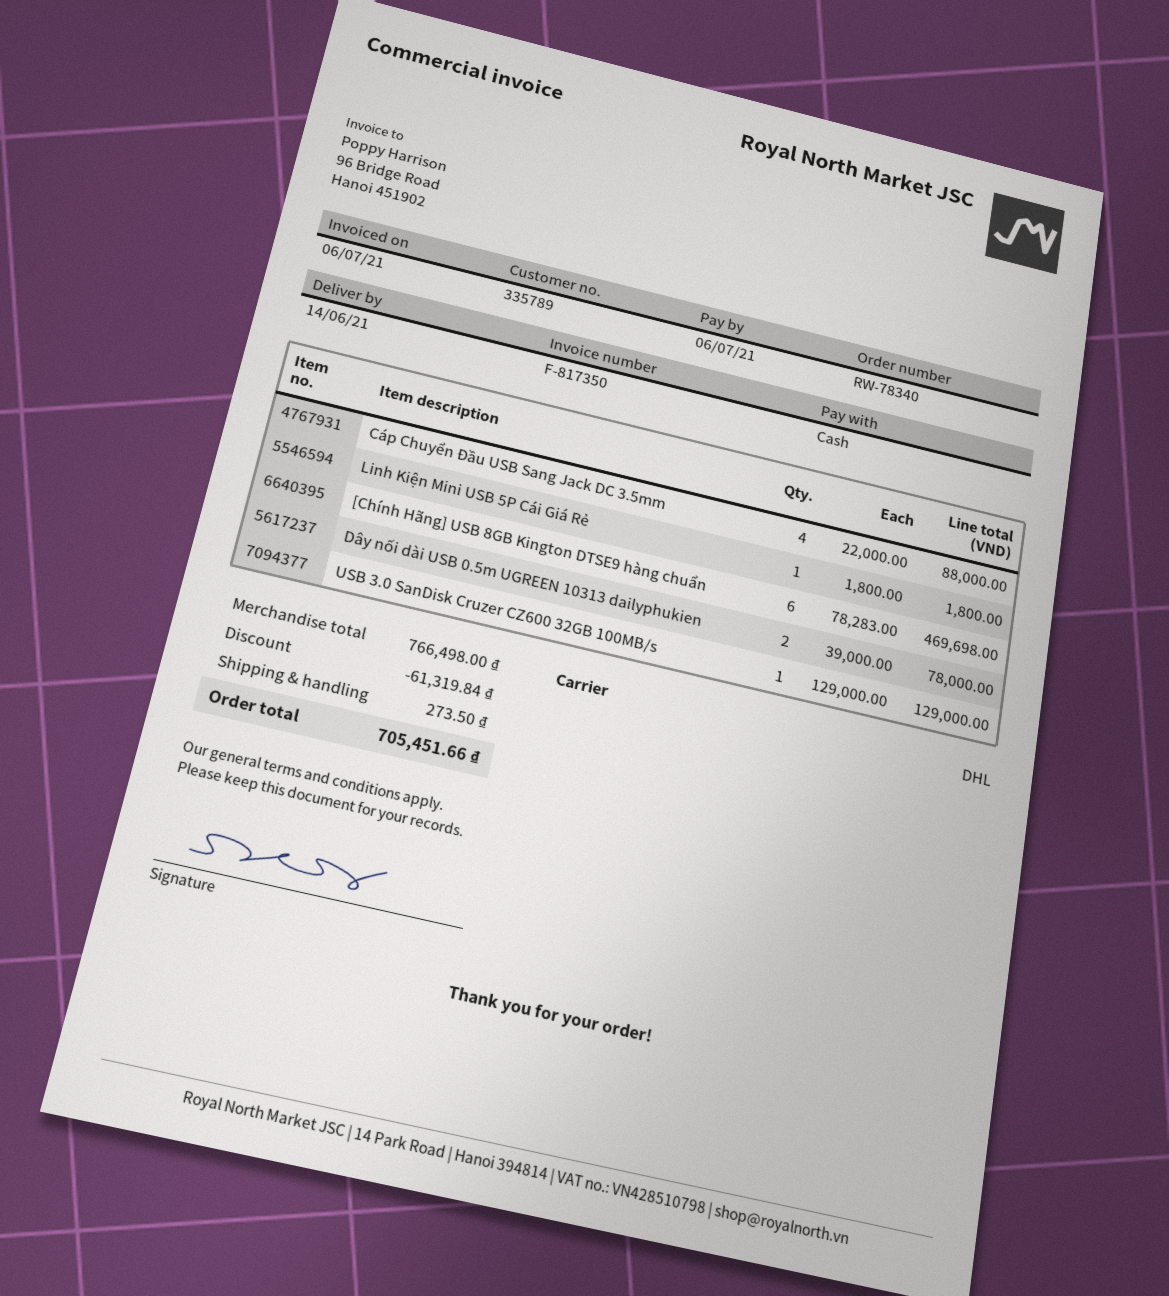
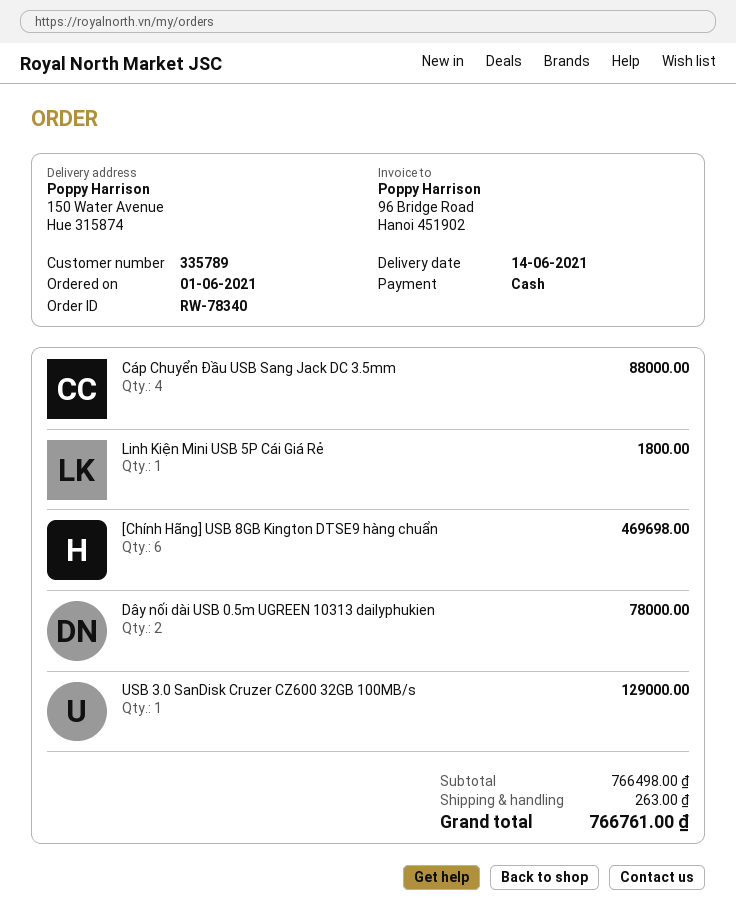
discount: 61319.84 -> none
shipping: 273.50 -> 263.00
total: 705451.66 -> 766761.00

